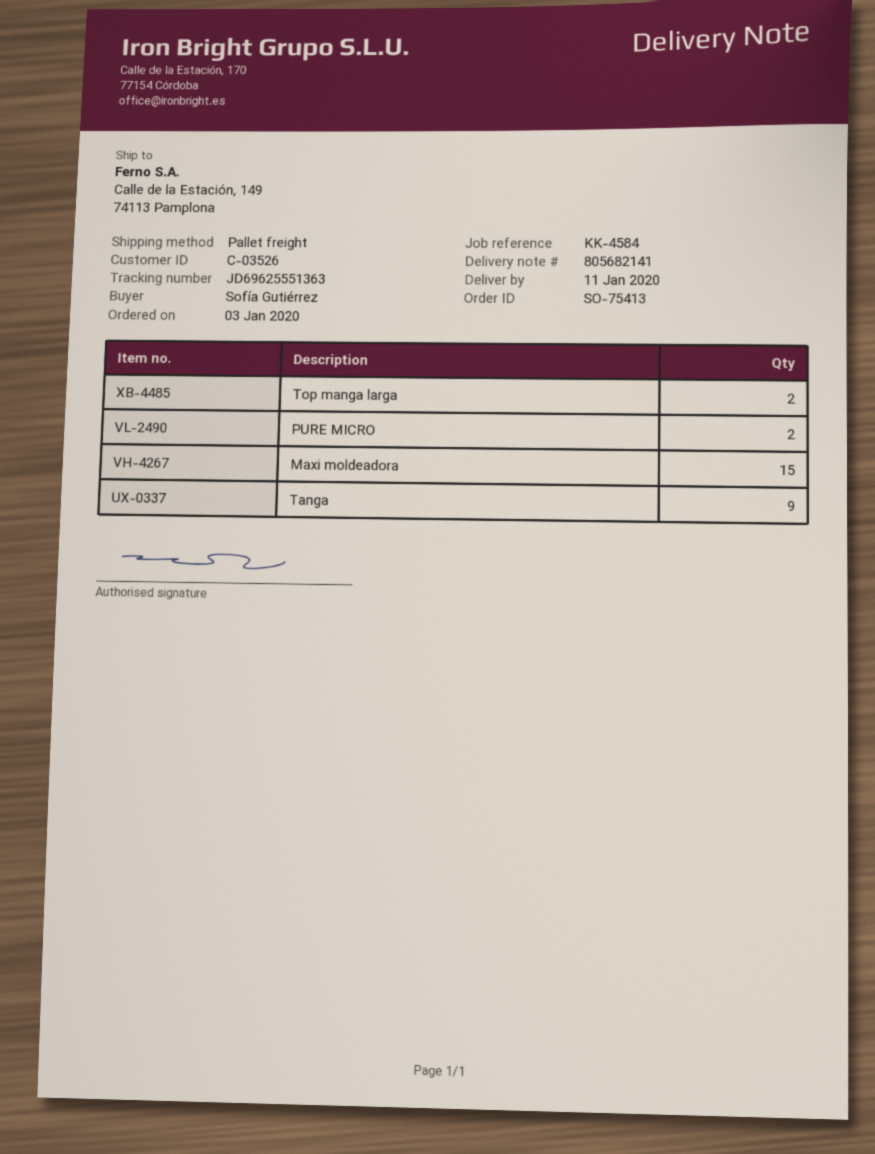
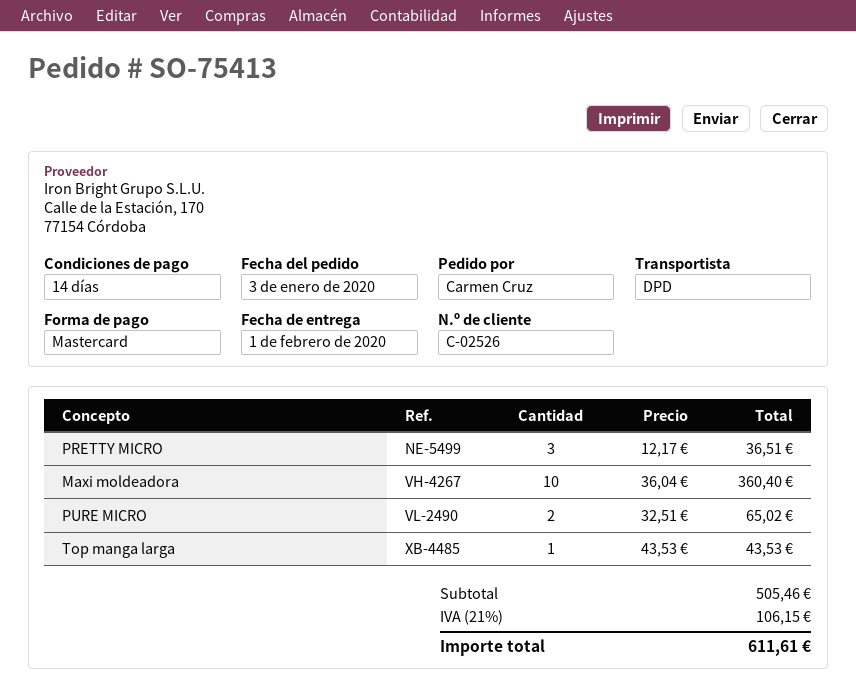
delivery date: 2020-01-11 -> 2020-02-01
customer number: C-03526 -> C-02526
ordered by: Sofía Gutiérrez -> Carmen Cruz
shipping method: pallet freight -> DPD
Top manga larga: 2 -> 1
Maxi moldeadora: 15 -> 10
Tanga: 9 -> none
PRETTY MICRO: none -> 3

